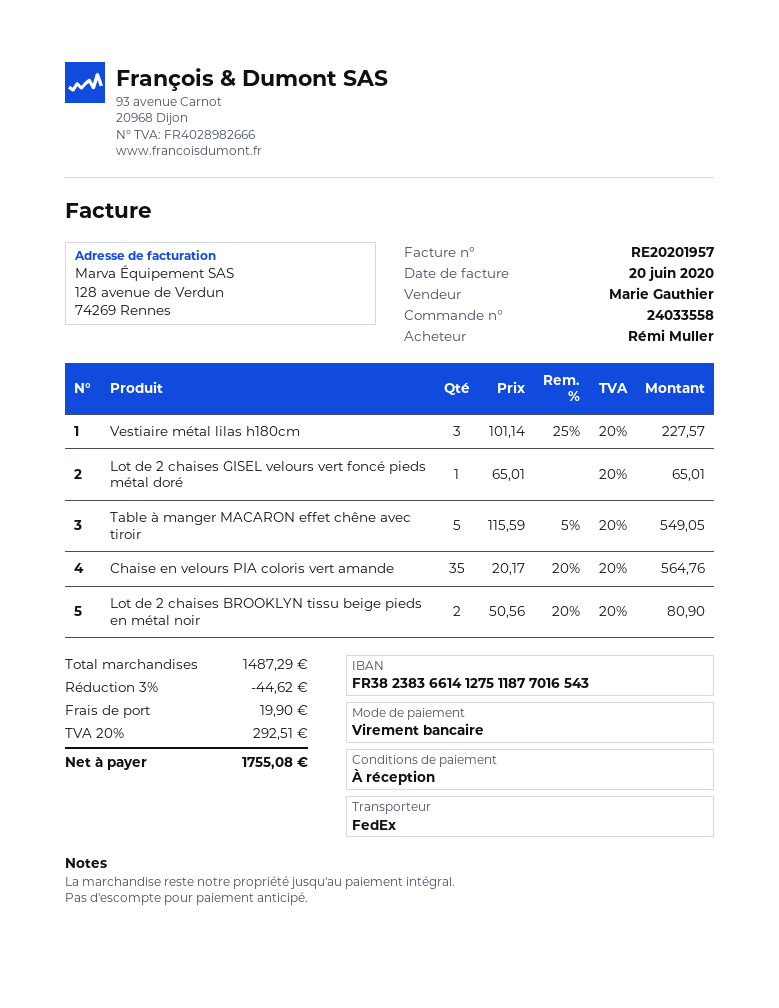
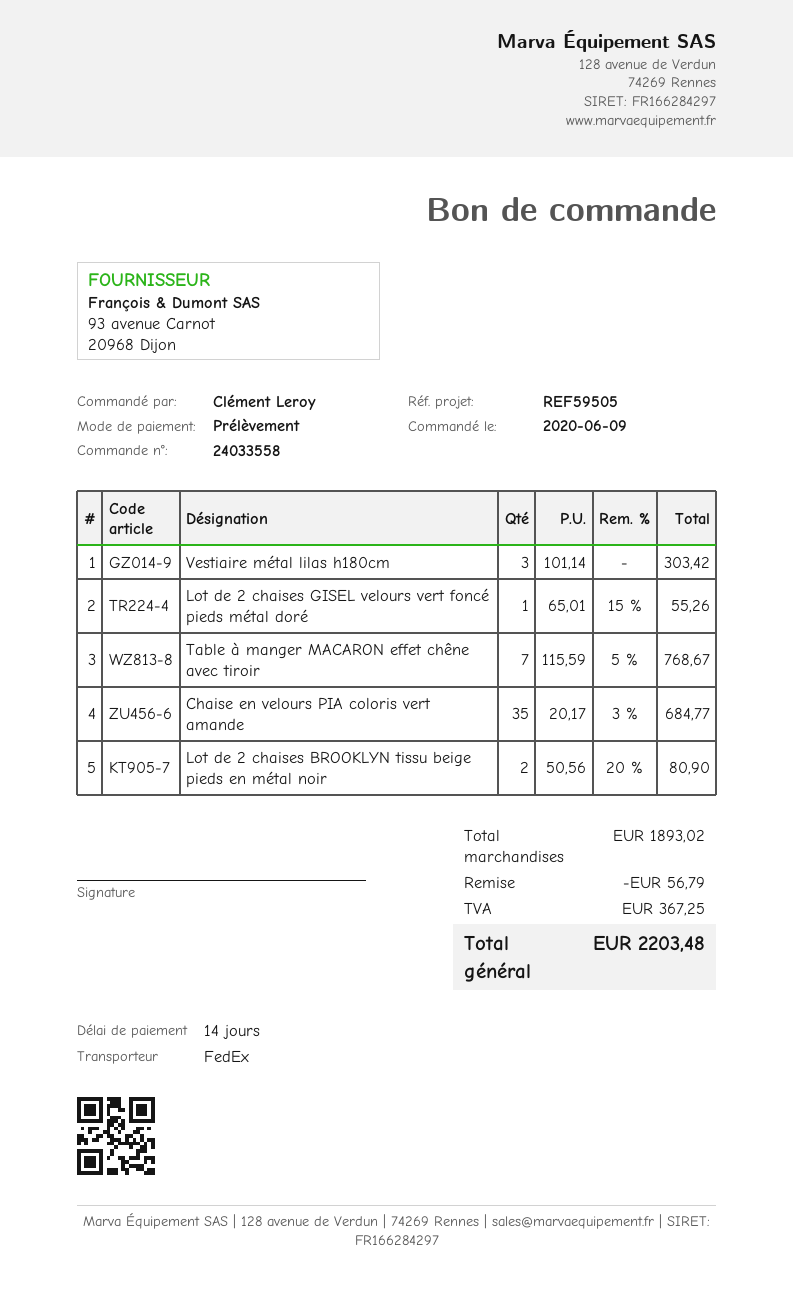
payment terms: on receipt -> 14 days
ordered by: Rémi Muller -> Clément Leroy
payment method: bank transfer -> direct debit
Vestiaire métal lilas h180cm: 3 x 101.14 - 25% = 227.57 -> 3 x 101.14 = 303.42
Lot de 2 chaises GISEL velours vert foncé pieds métal doré: 1 x 65.01 = 65.01 -> 1 x 65.01 - 15% = 55.26
Table à manger MACARON effet chêne avec tiroir: 5 x 115.59 - 5% = 549.05 -> 7 x 115.59 - 5% = 768.67
Chaise en velours PIA coloris vert amande: 35 x 20.17 - 20% = 564.76 -> 35 x 20.17 - 3% = 684.77
subtotal: 1487.29 -> 1893.02
discount: 44.62 -> 56.79
shipping: 19.90 -> none
tax: 292.51 -> 367.25
total: 1755.08 -> 2203.48

